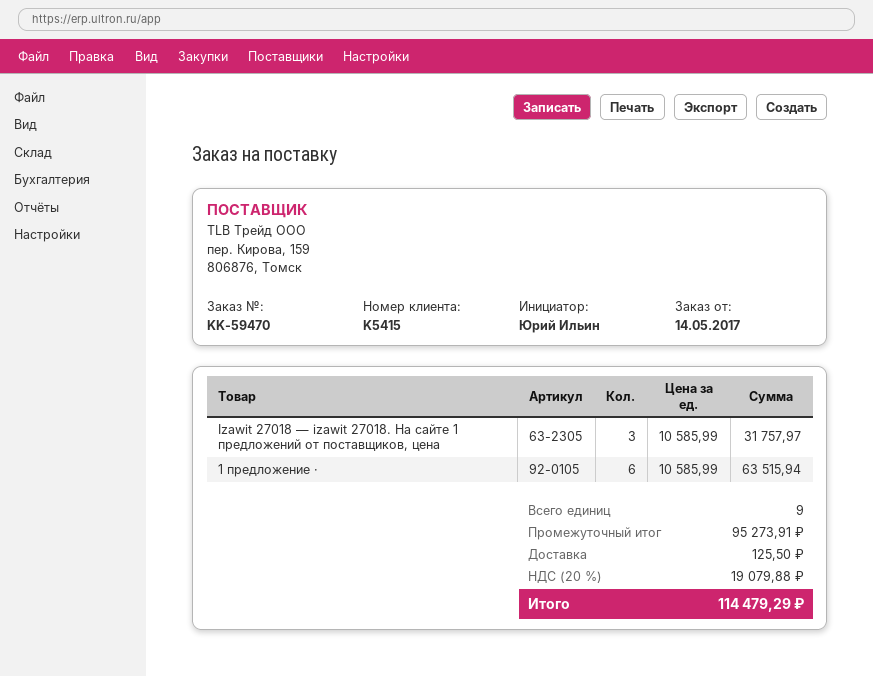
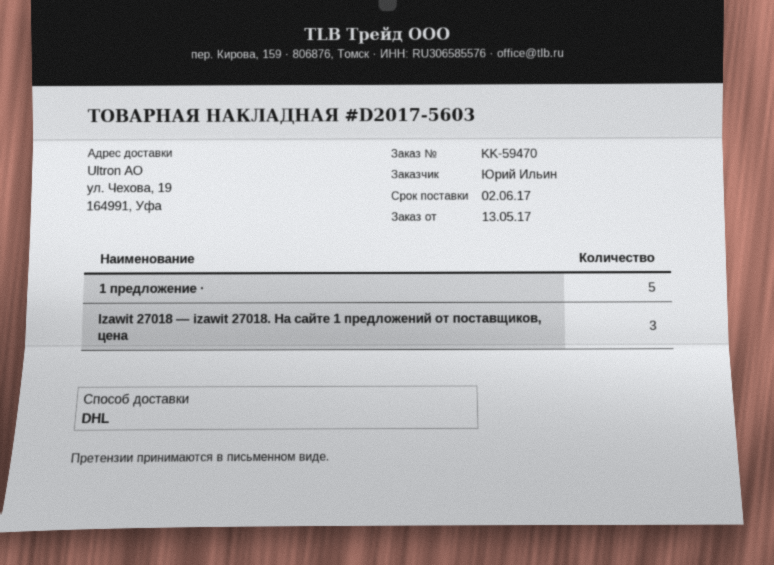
order date: 2017-05-14 -> 2017-05-13
1 предложение ·: 6 -> 5

